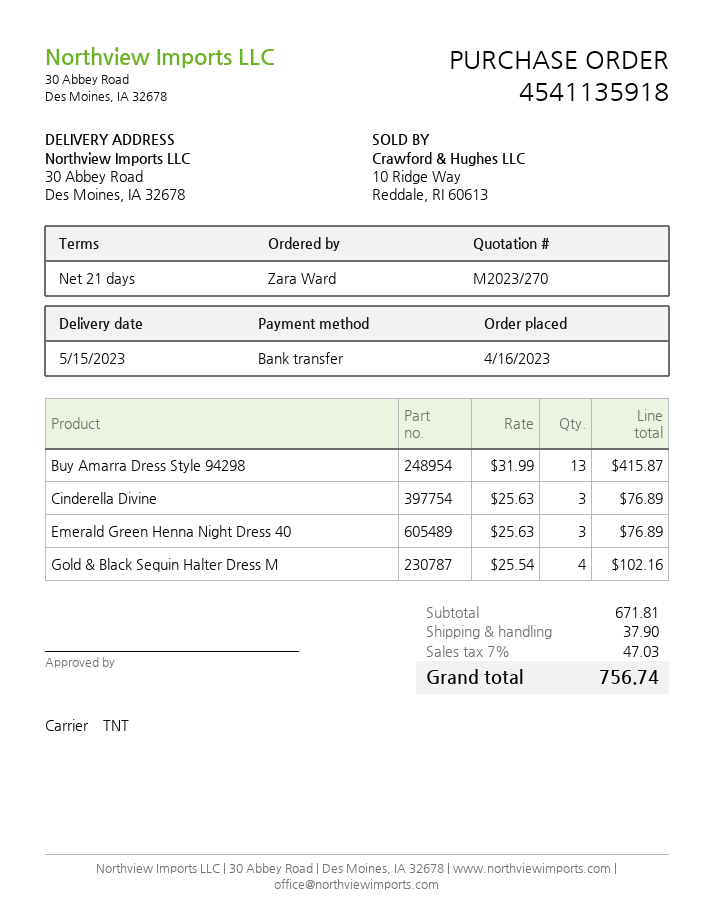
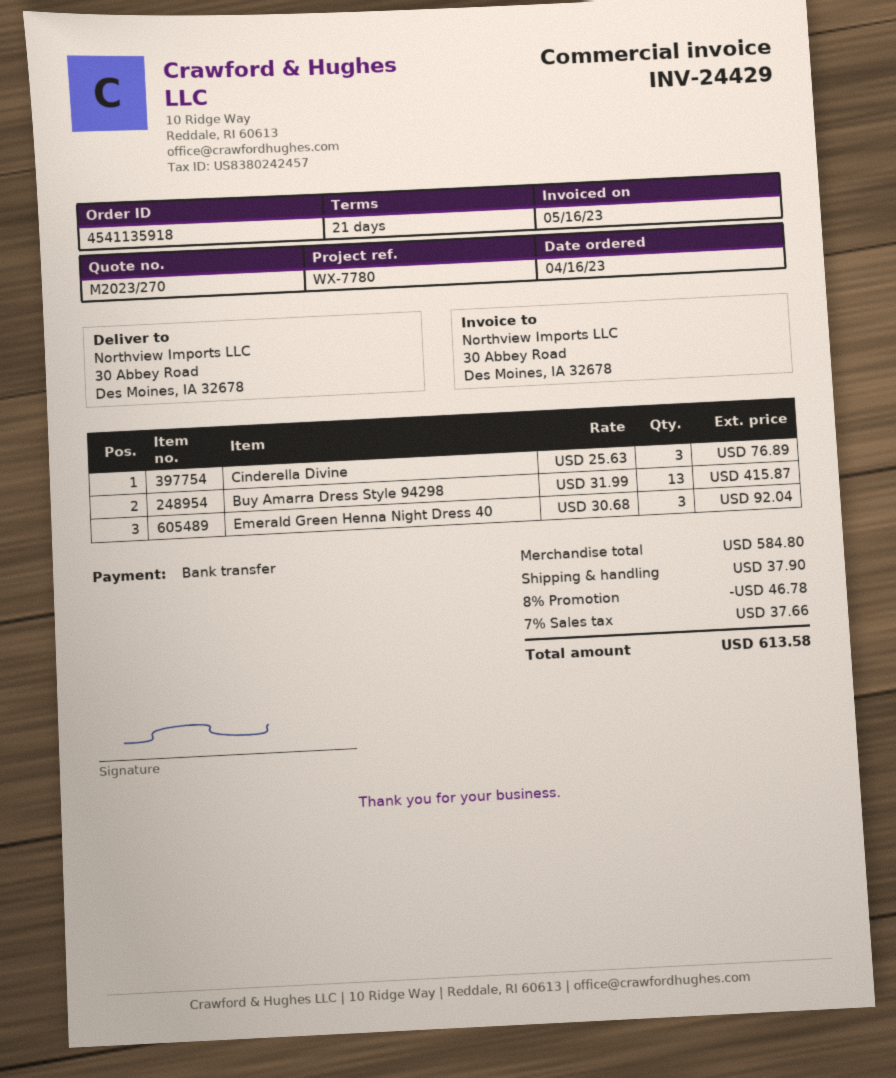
Emerald Green Henna Night Dress 40: 3 x 25.63 = 76.89 -> 3 x 30.68 = 92.04
Gold & Black Sequin Halter Dress M: 4 x 25.54 = 102.16 -> none
subtotal: 671.81 -> 584.80
discount: none -> 8% = 46.78
tax: 7% = 47.03 -> 7% = 37.66
total: 756.74 -> 613.58

